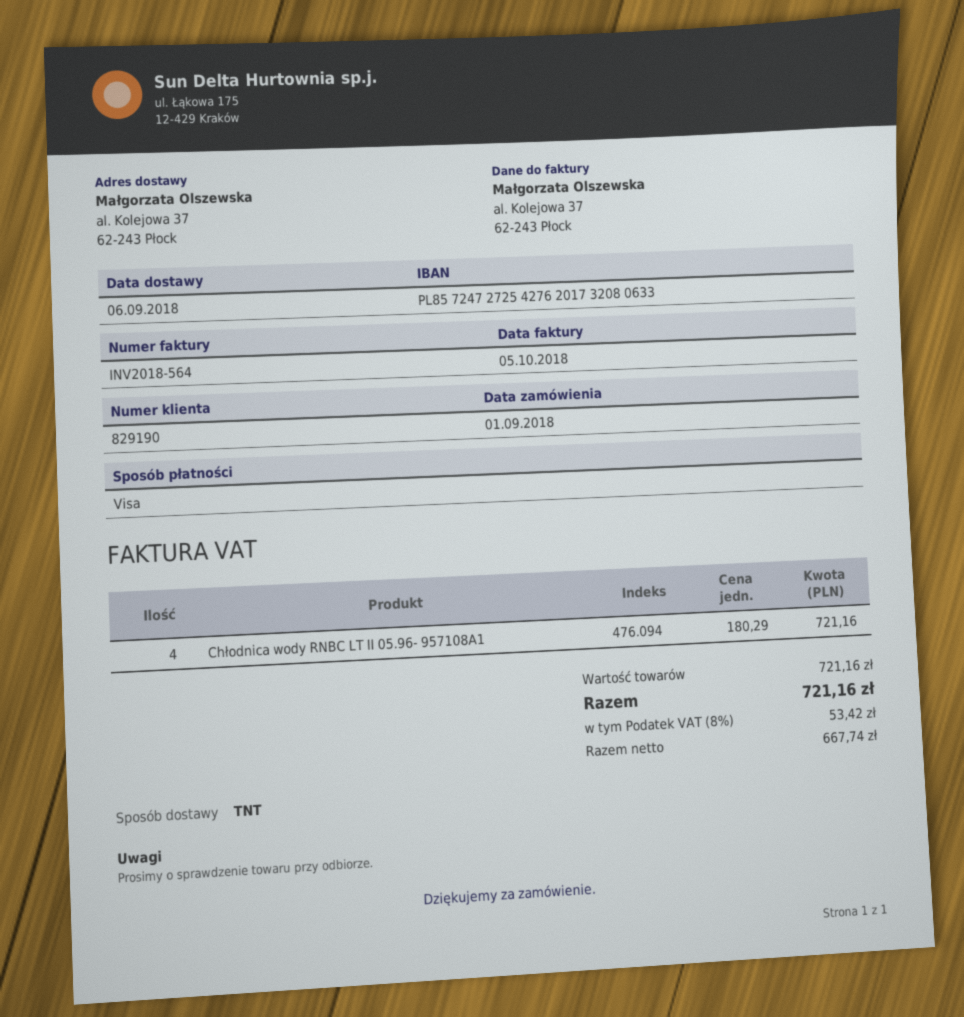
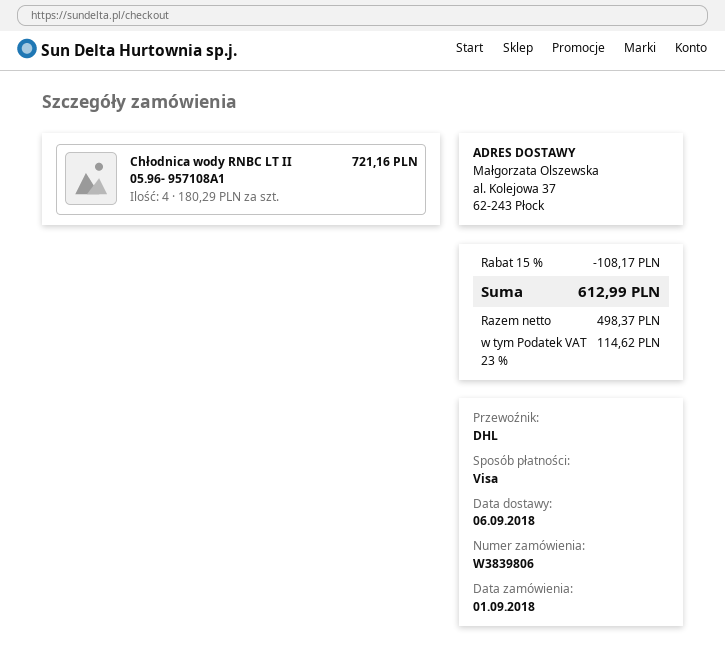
shipping method: TNT -> DHL
discount: none -> 15% = 108.17
net: 667.74 -> 498.37
tax: 8% = 53.42 -> 23% = 114.62
total: 721.16 -> 612.99

